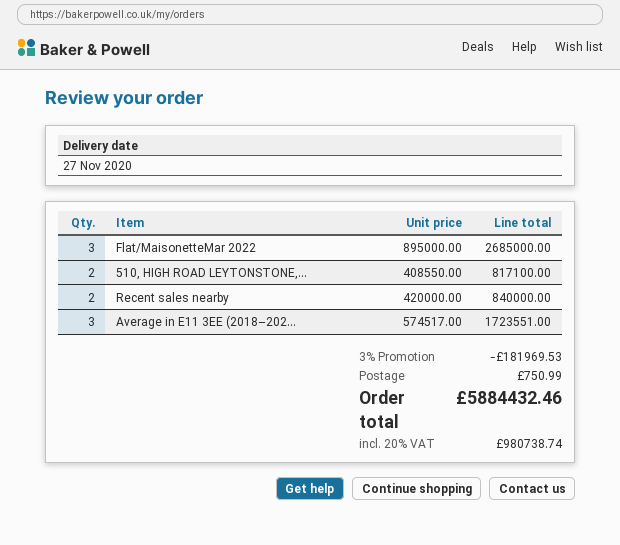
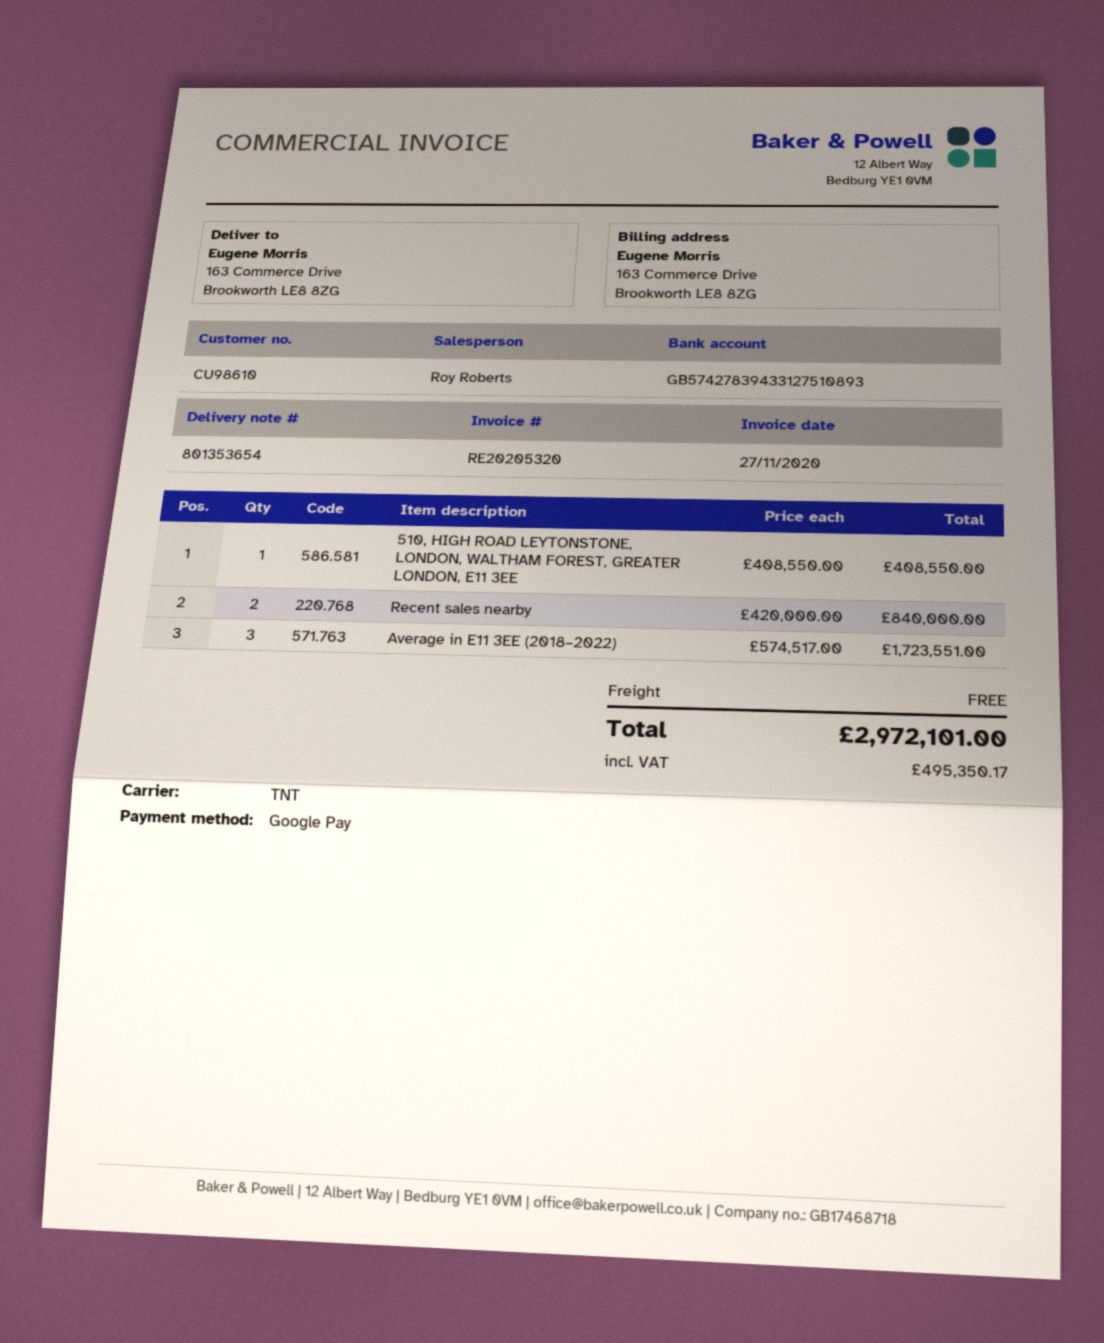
Flat/MaisonetteMar 2022: 3 x 895000.00 = 2685000.00 -> none
510, HIGH ROAD LEYTONSTONE,...: 2 x 408550.00 = 817100.00 -> 1 x 408550.00 = 408550.00
discount: 3% = 181969.53 -> none
shipping: 750.99 -> 0.00
tax: 980738.74 -> 495350.17
total: 5884432.46 -> 2972101.00

